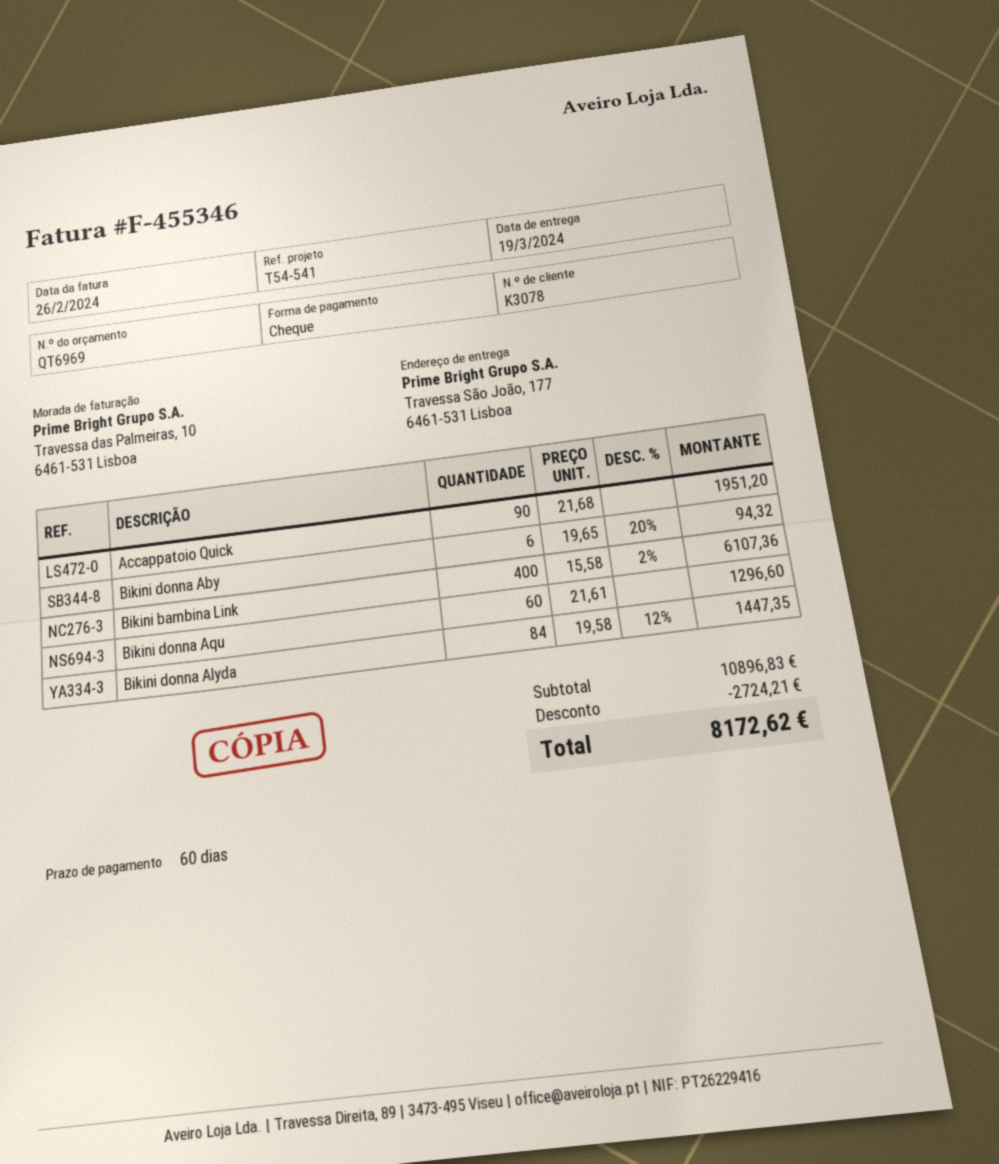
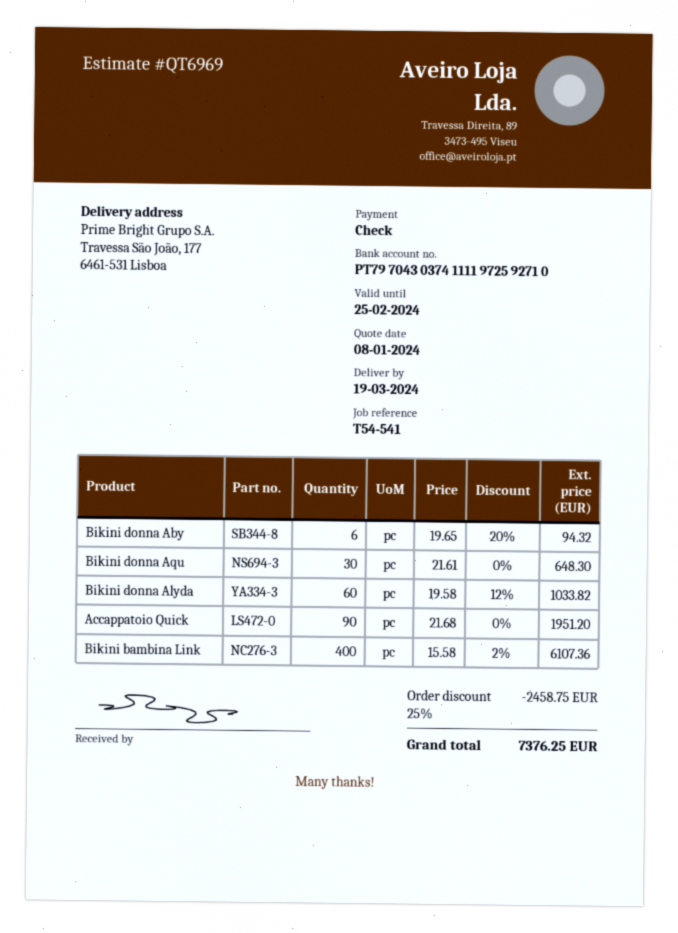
Bikini donna Aqu: 60 x 21.61 = 1296.60 -> 30 x 21.61 = 648.30
Bikini donna Alyda: 84 x 19.58 - 12% = 1447.35 -> 60 x 19.58 - 12% = 1033.82
discount: 2724.21 -> 2458.75
total: 8172.62 -> 7376.25

